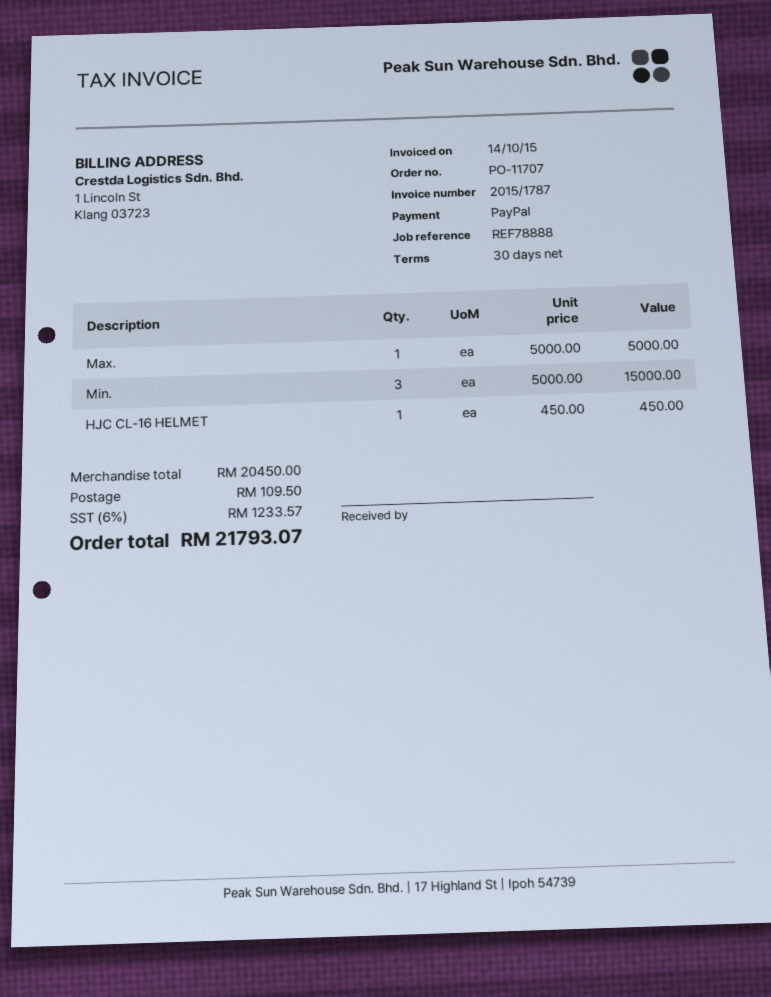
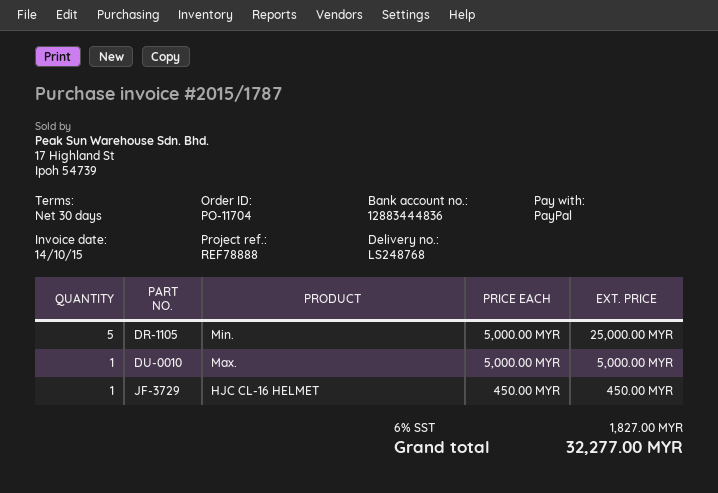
order number: PO-11707 -> PO-11704
Min.: 3 x 5000.00 = 15000.00 -> 5 x 5000.00 = 25000.00
shipping: 109.50 -> none
tax: 6% = 1233.57 -> 6% = 1827.00
total: 21793.07 -> 32277.00

